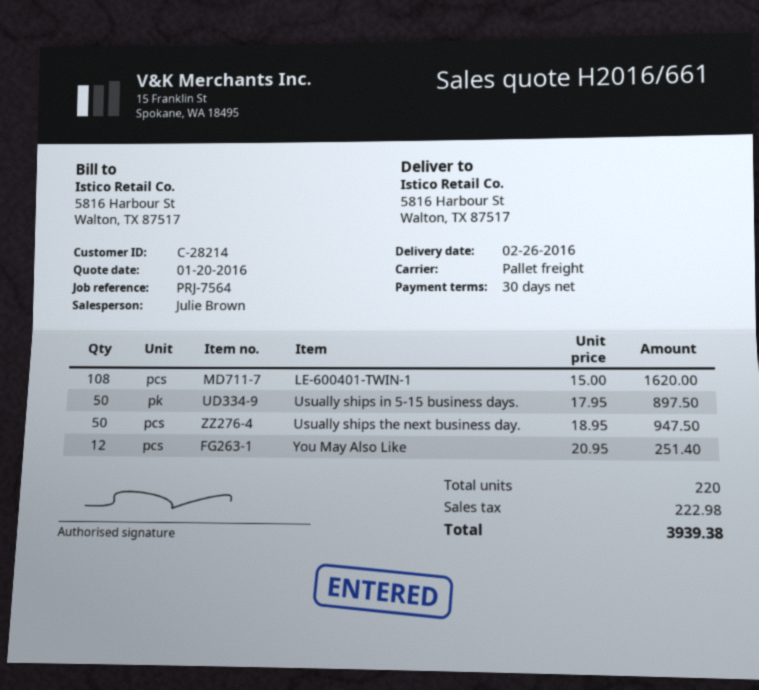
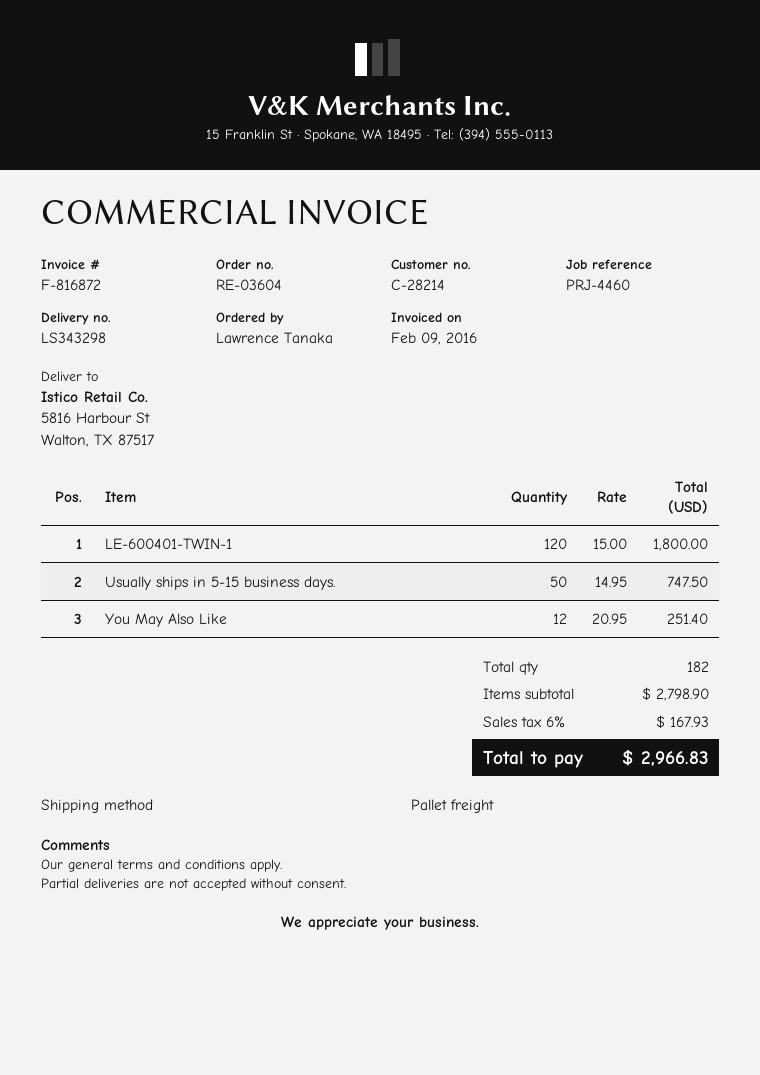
reference: PRJ-7564 -> PRJ-4460
LE-600401-TWIN-1: 108 x 15.00 = 1620.00 -> 120 x 15.00 = 1800.00
Usually ships in 5-15 business days.: 50 x 17.95 = 897.50 -> 50 x 14.95 = 747.50
Usually ships the next business day.: 50 x 18.95 = 947.50 -> none
total quantity: 220 -> 182
tax: 222.98 -> 167.93
total: 3939.38 -> 2966.83

